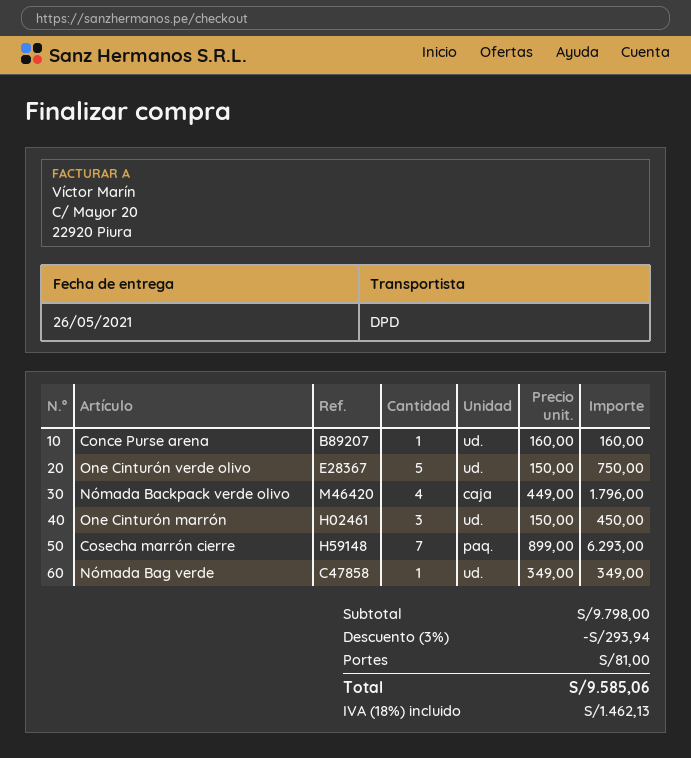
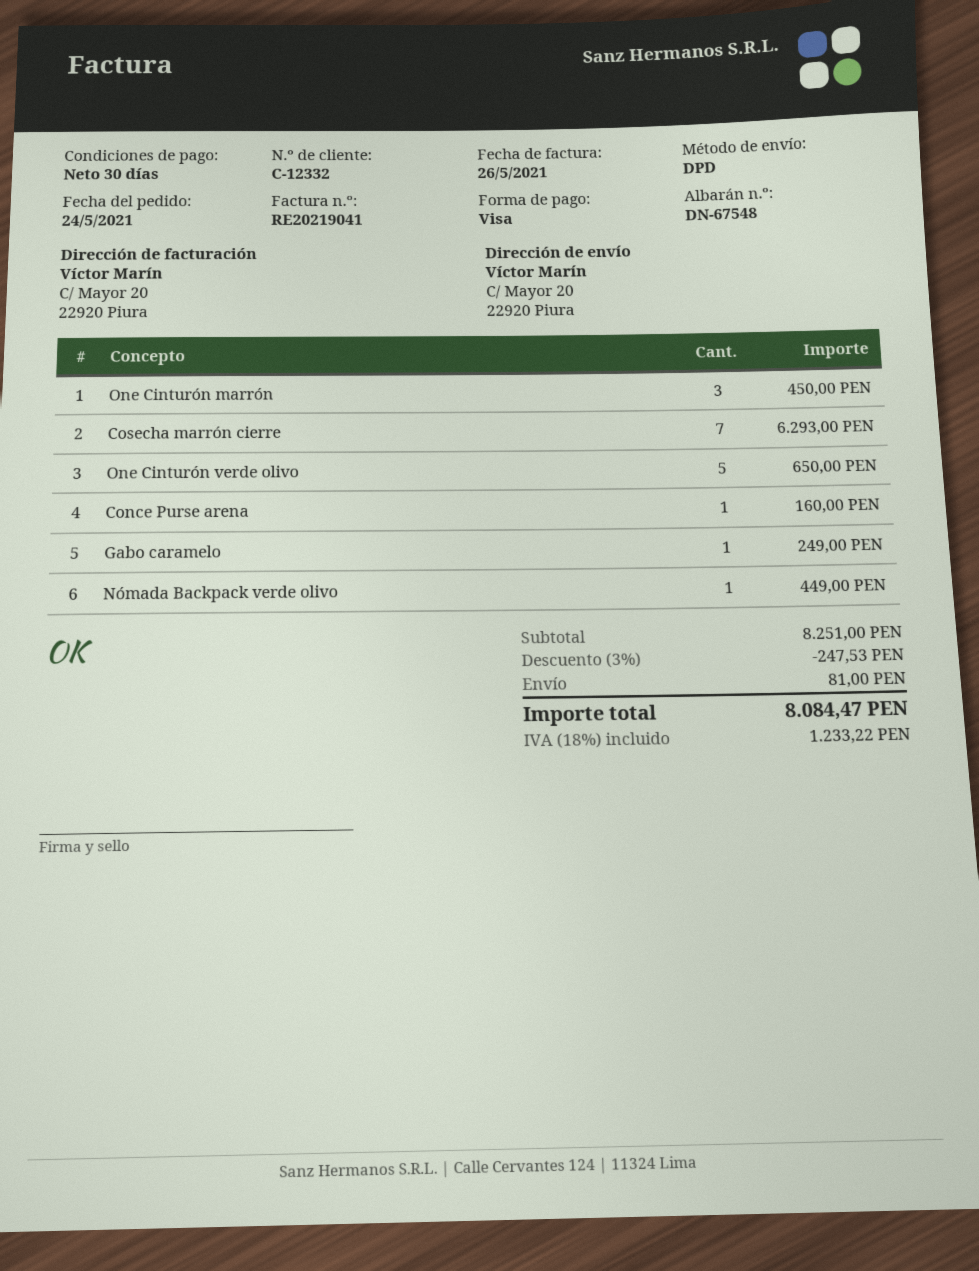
One Cinturón verde olivo: 5 for 750.00 -> 5 for 650.00
Nómada Backpack verde olivo: 4 for 1796.00 -> 1 for 449.00
Nómada Bag verde: 1 for 349.00 -> none
Gabo caramelo: none -> 1 for 249.00
subtotal: 9798.00 -> 8251.00
discount: 3% = 293.94 -> 3% = 247.53
tax: 18% = 1462.13 -> 18% = 1233.22
total: 9585.06 -> 8084.47

